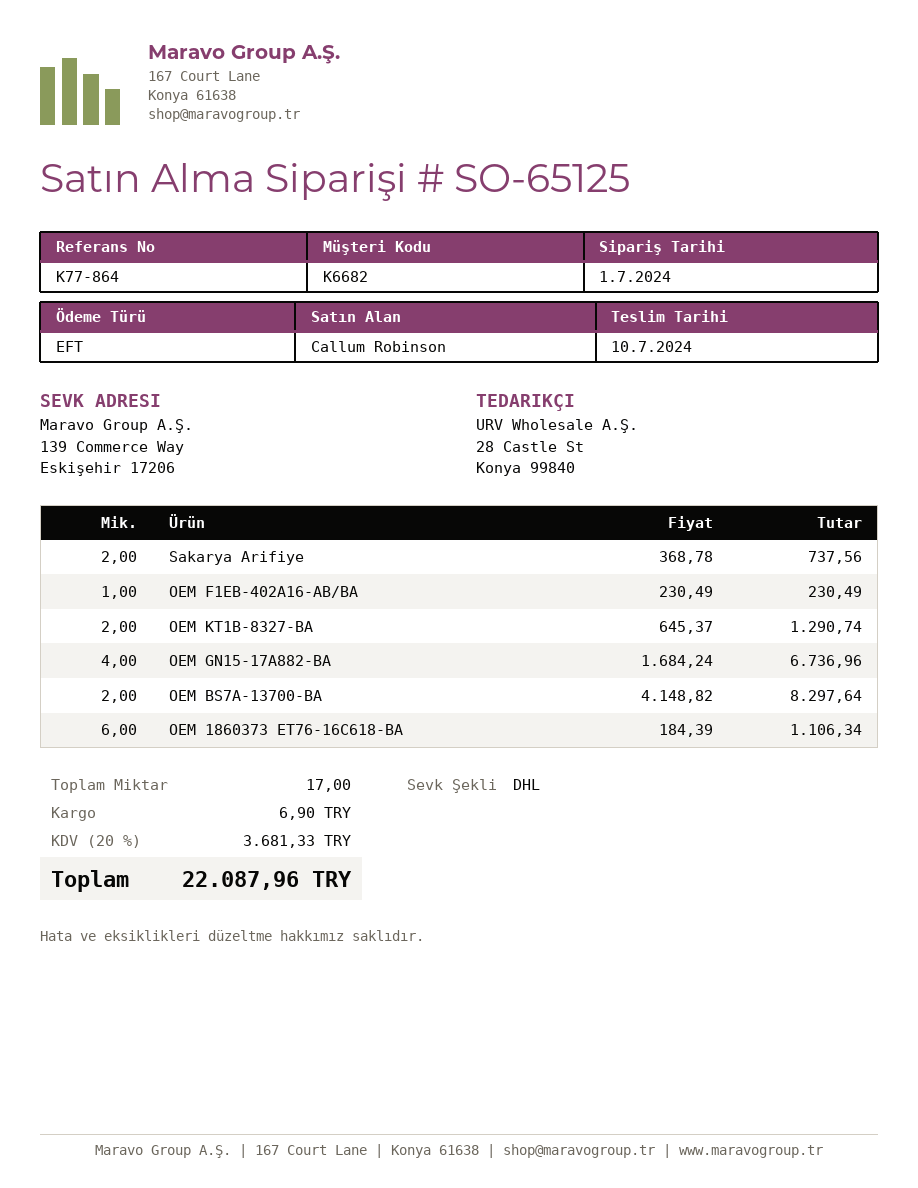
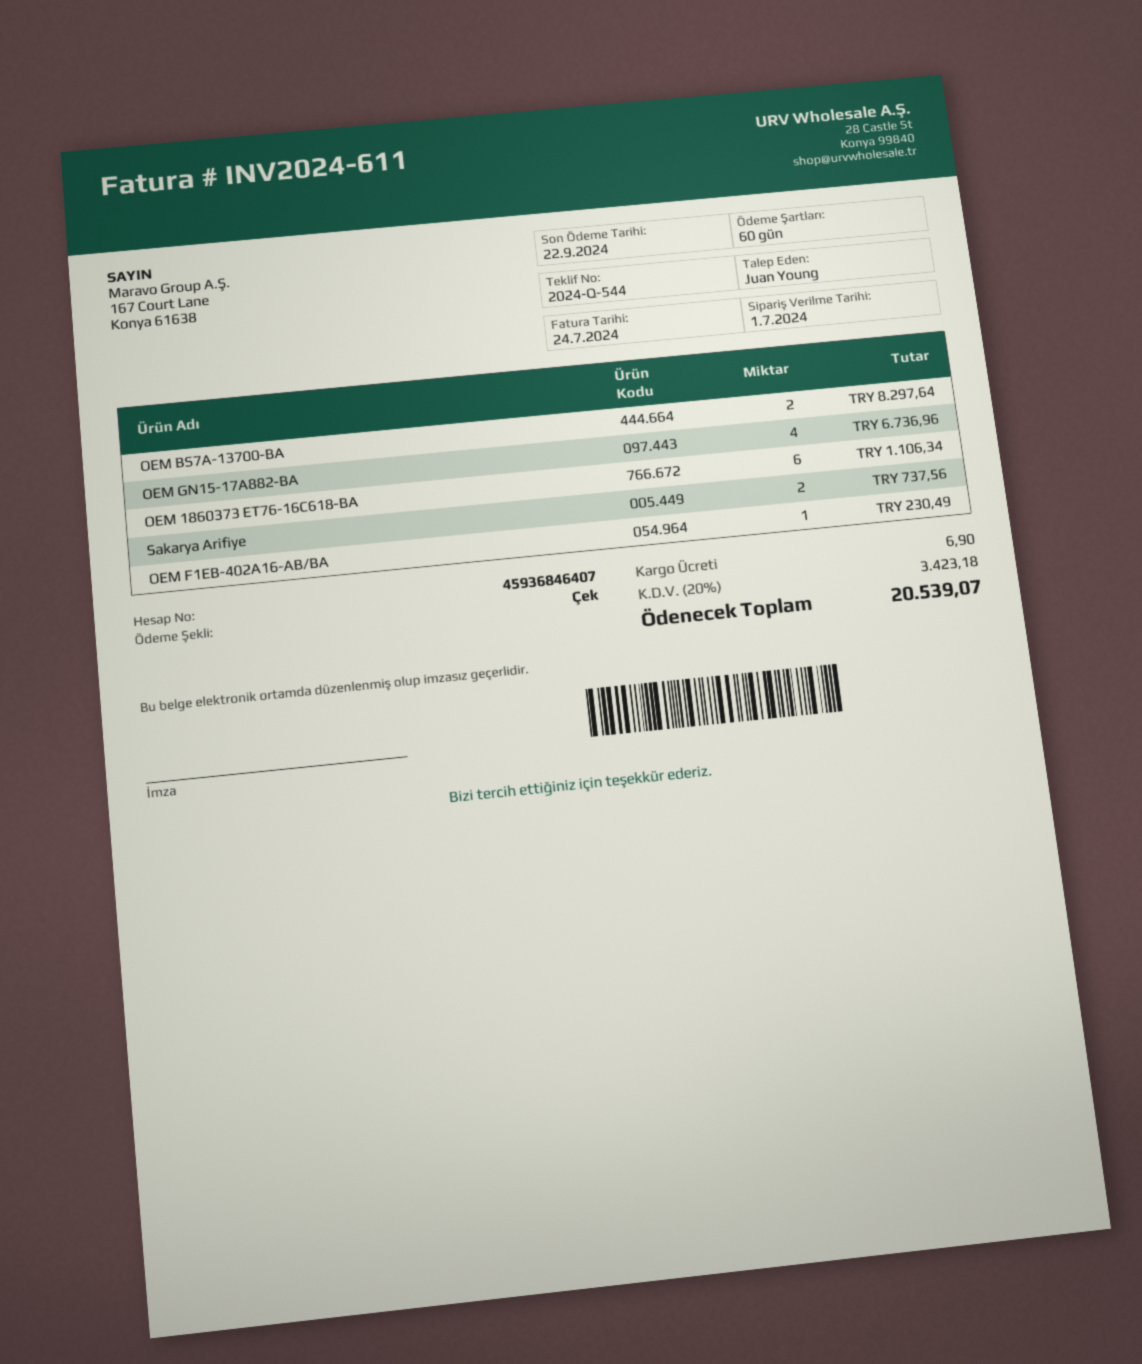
ordered by: Callum Robinson -> Juan Young
payment method: bank transfer -> cheque
OEM KT1B-8327-BA: 2 for 1290.74 -> none
tax: 20% = 3681.33 -> 20% = 3423.18
total: 22087.96 -> 20539.07

